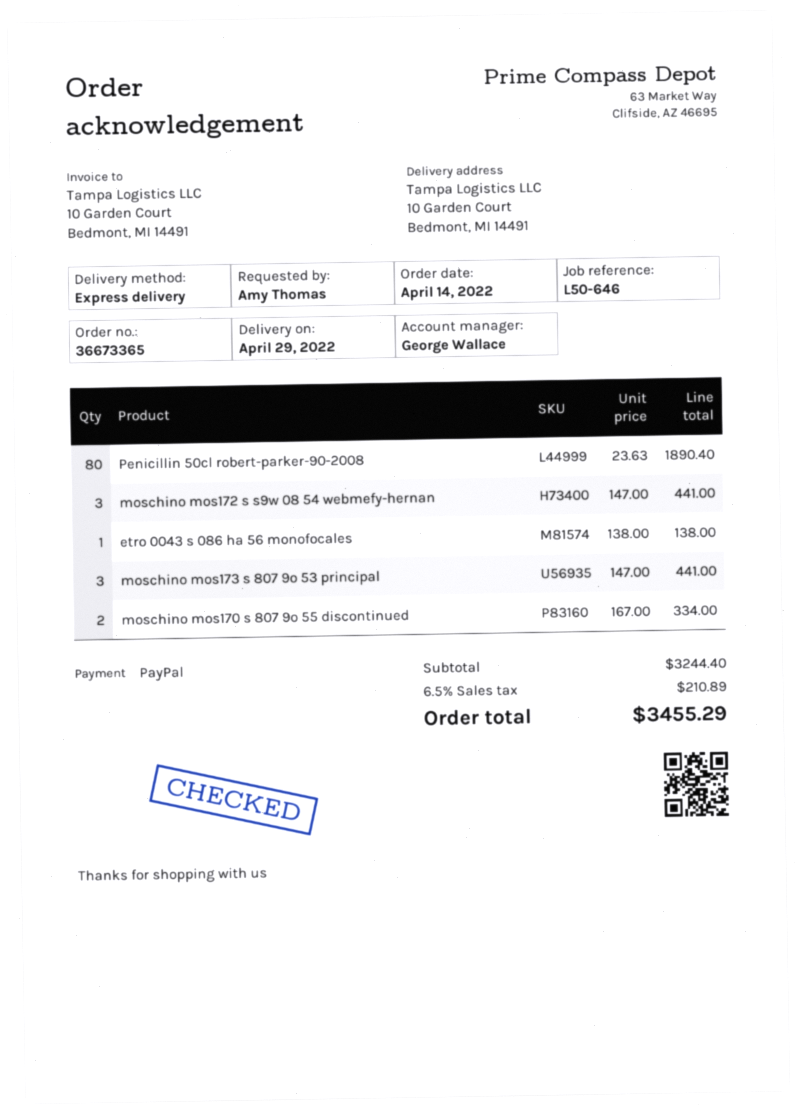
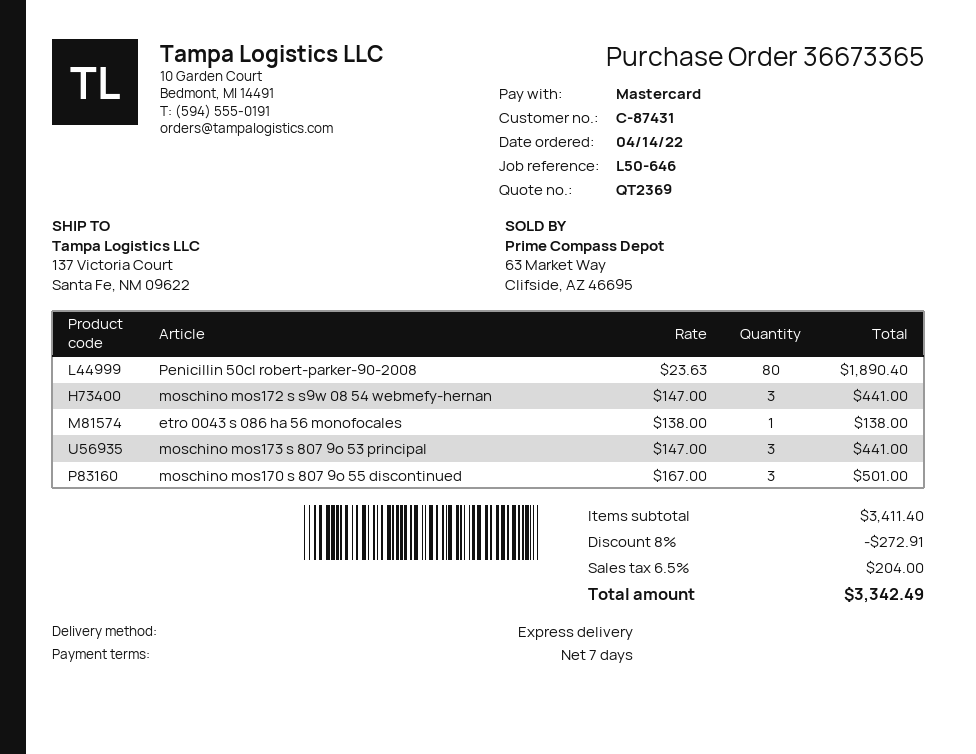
payment method: PayPal -> Mastercard
ship to: 10 Garden Court, Bedmont, MI 14491 -> 137 Victoria Court, Santa Fe, NM 09622
moschino mos170 s 807 9o 55 discontinued: 2 x 167.00 = 334.00 -> 3 x 167.00 = 501.00
subtotal: 3244.40 -> 3411.40
discount: none -> 8% = 272.91
tax: 6.5% = 210.89 -> 6.5% = 204.00
total: 3455.29 -> 3342.49

